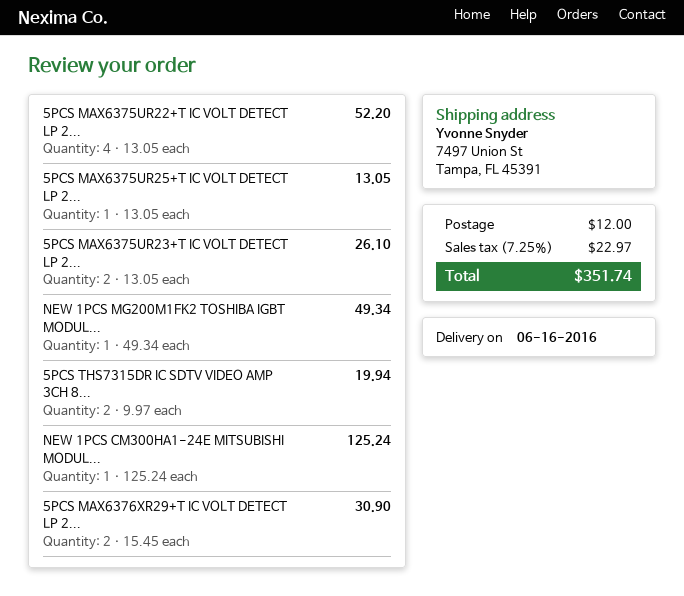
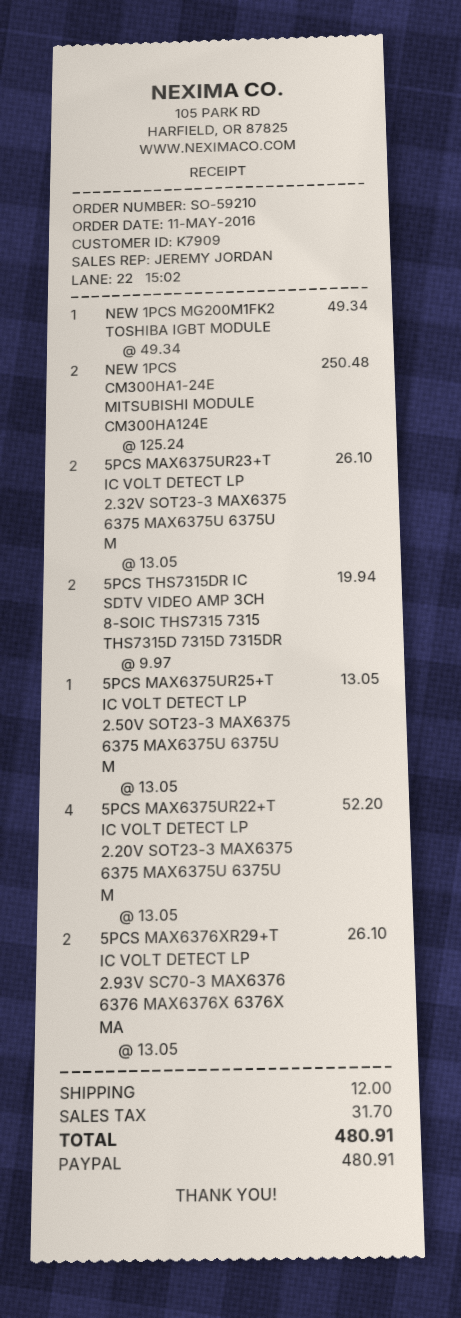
NEW 1PCS CM300HA1-24E MITSUBISHI MODUL...: 1 x 125.24 = 125.24 -> 2 x 125.24 = 250.48
5PCS MAX6376XR29+T IC VOLT DETECT LP 2...: 2 x 15.45 = 30.90 -> 2 x 13.05 = 26.10
tax: 22.97 -> 31.70
total: 351.74 -> 480.91

